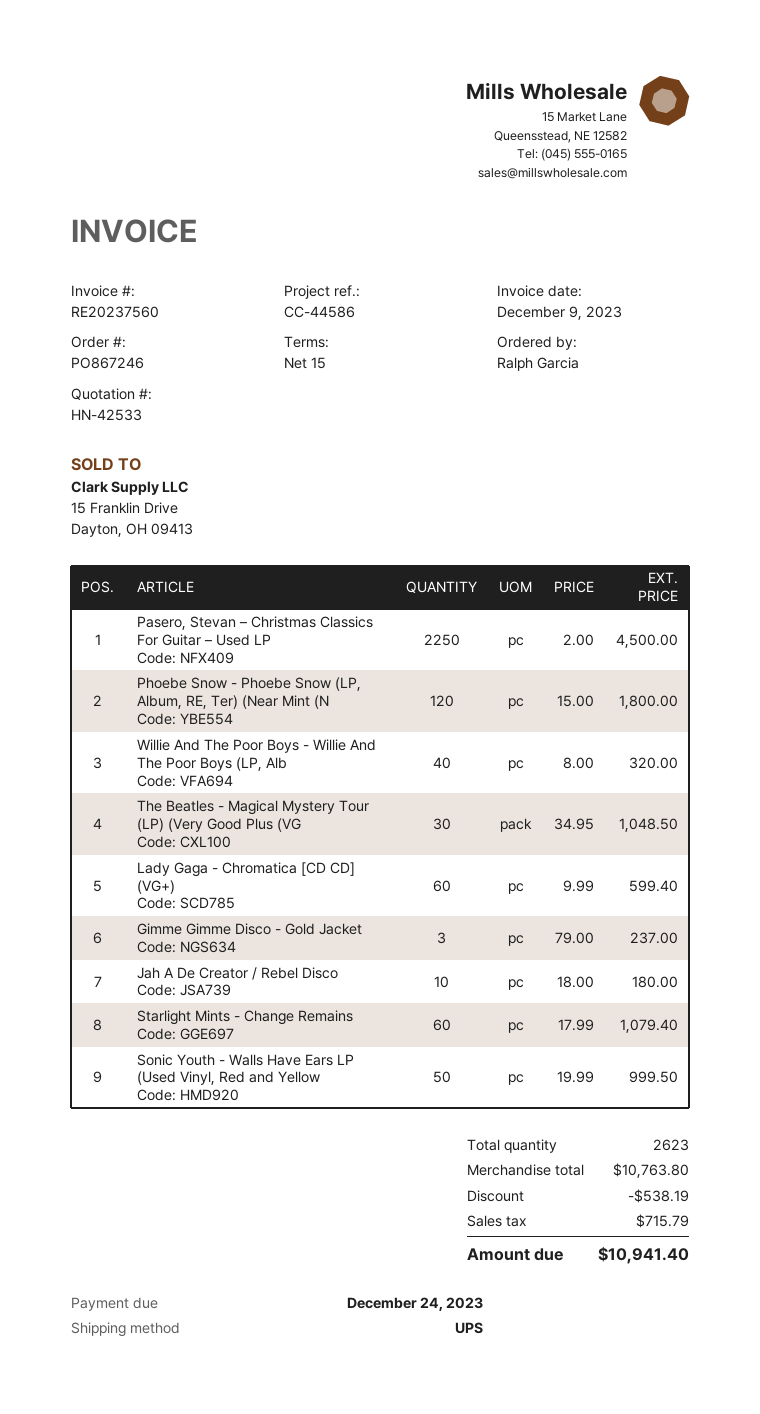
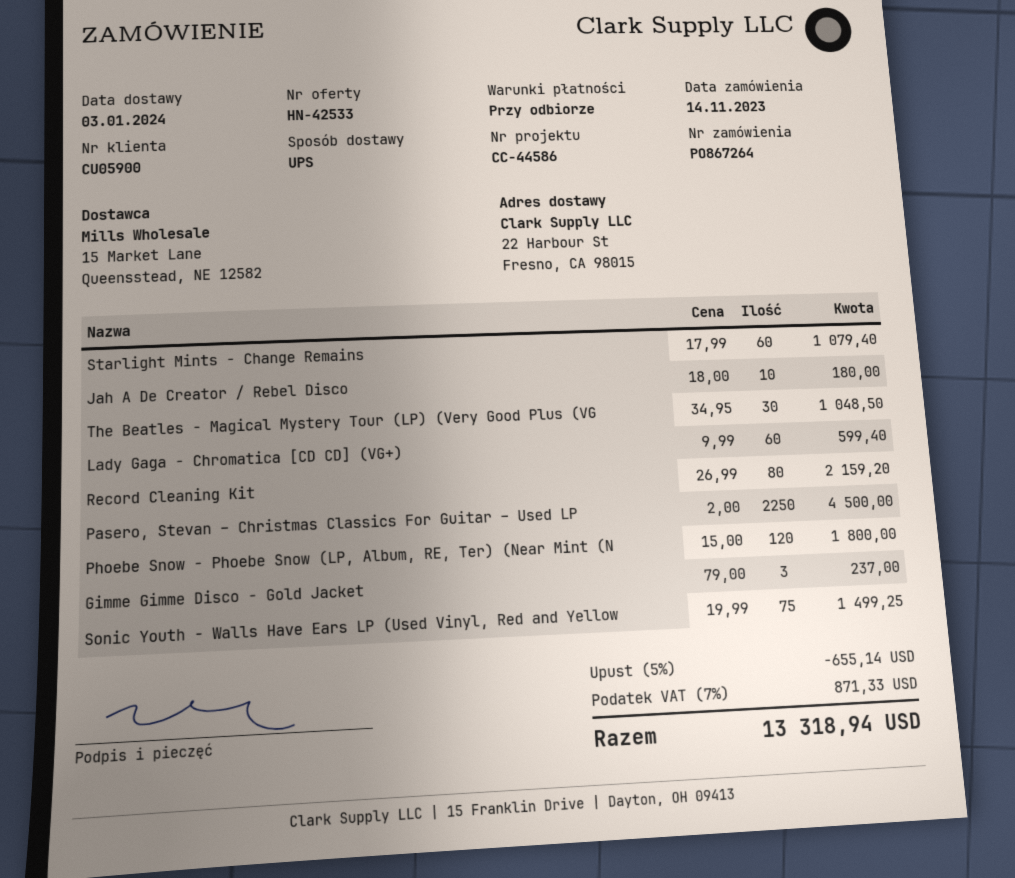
order number: PO867246 -> PO867264
payment terms: 15 days -> on receipt
Willie And The Poor Boys - Willie And The Poor Boys (LP, Alb: 40 x 8.00 = 320.00 -> none
Sonic Youth - Walls Have Ears LP (Used Vinyl, Red and Yellow: 50 x 19.99 = 999.50 -> 75 x 19.99 = 1499.25
Record Cleaning Kit: none -> 80 x 26.99 = 2159.20
discount: 538.19 -> 655.14
tax: 715.79 -> 871.33
total: 10941.40 -> 13318.94

